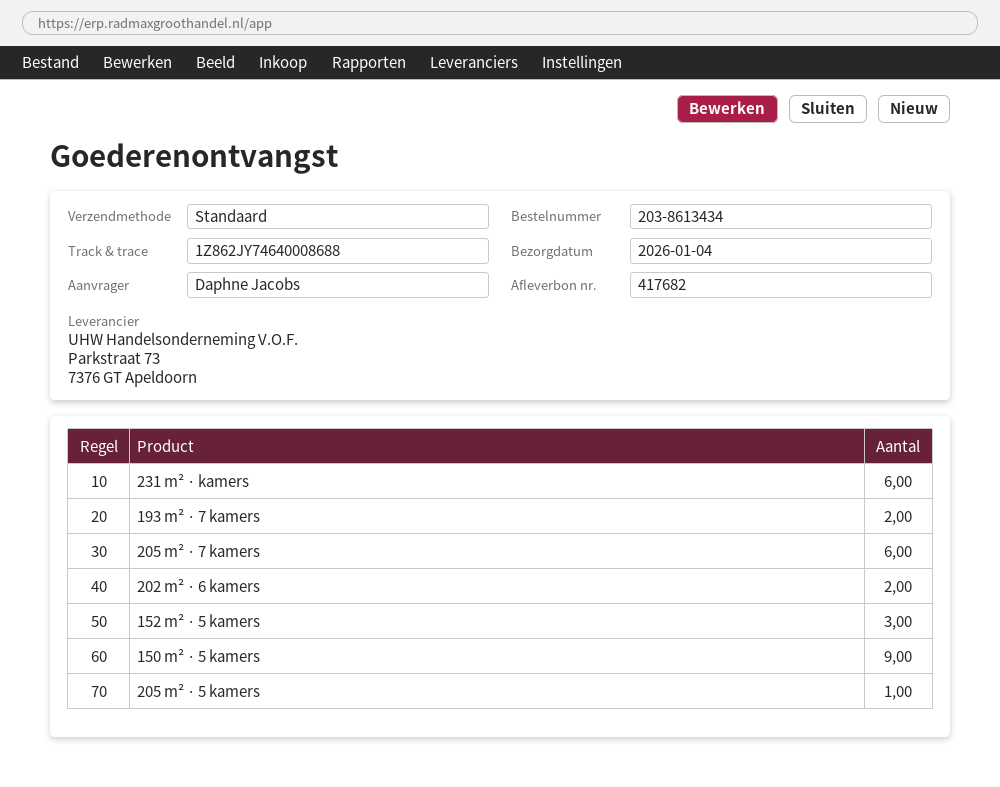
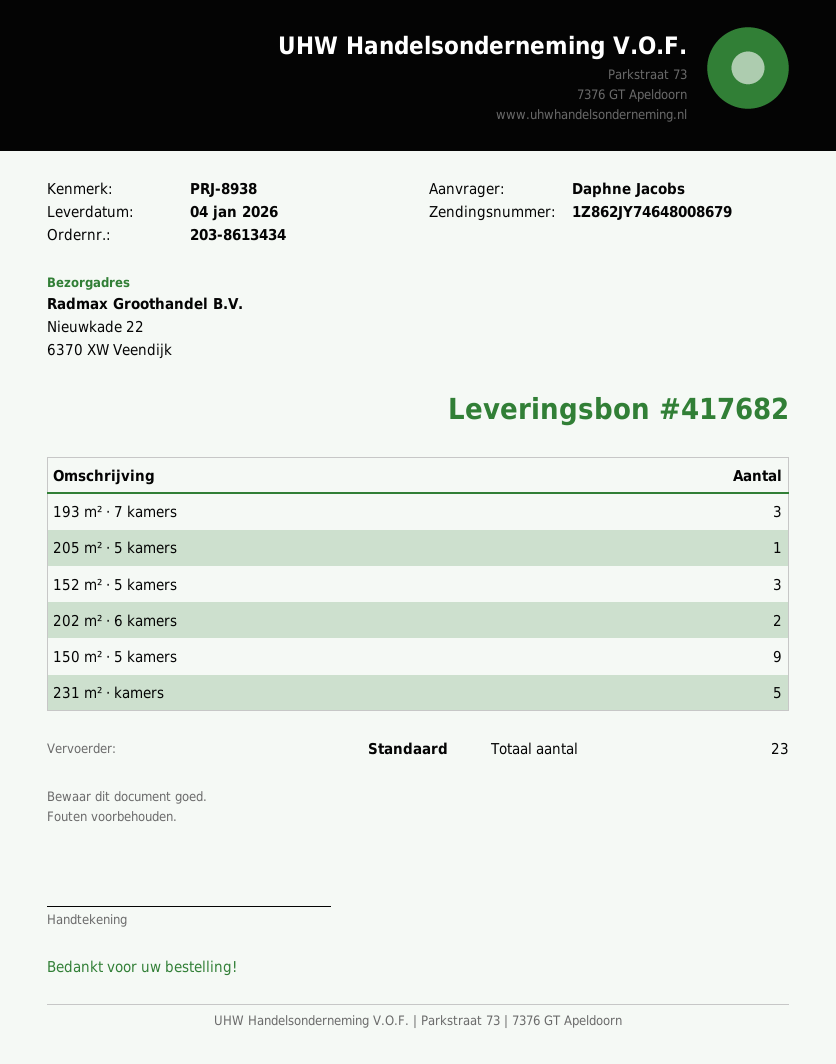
tracking number: 1Z862JY74640008688 -> 1Z862JY74648008679
231 m² · kamers: 6 -> 5
193 m² · 7 kamers: 2 -> 3
205 m² · 7 kamers: 6 -> none

